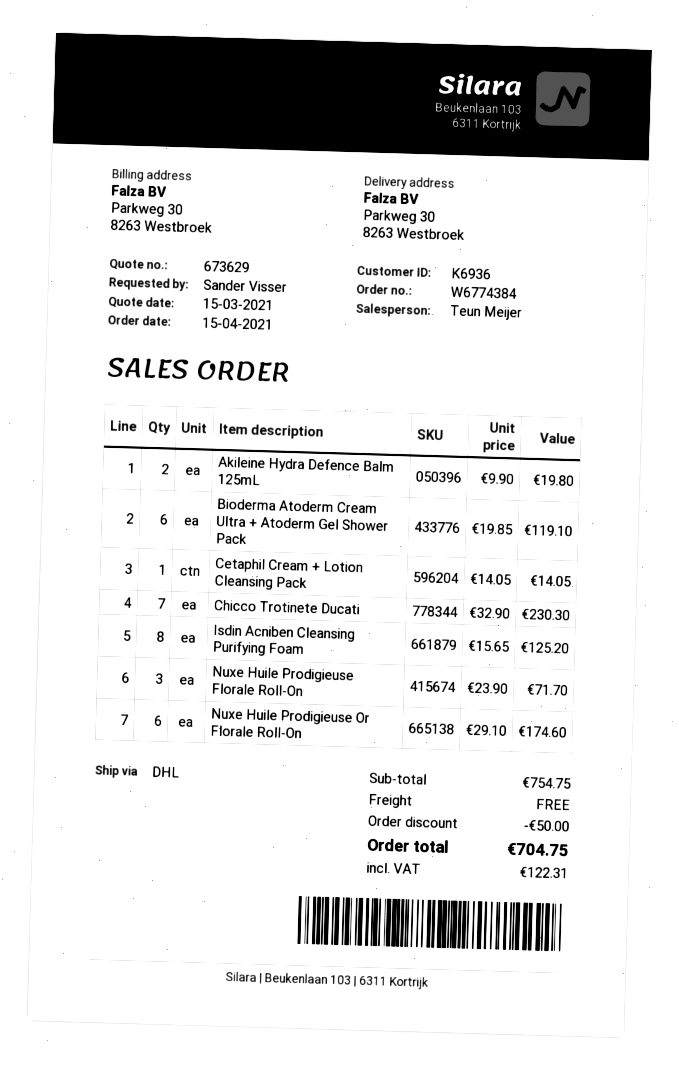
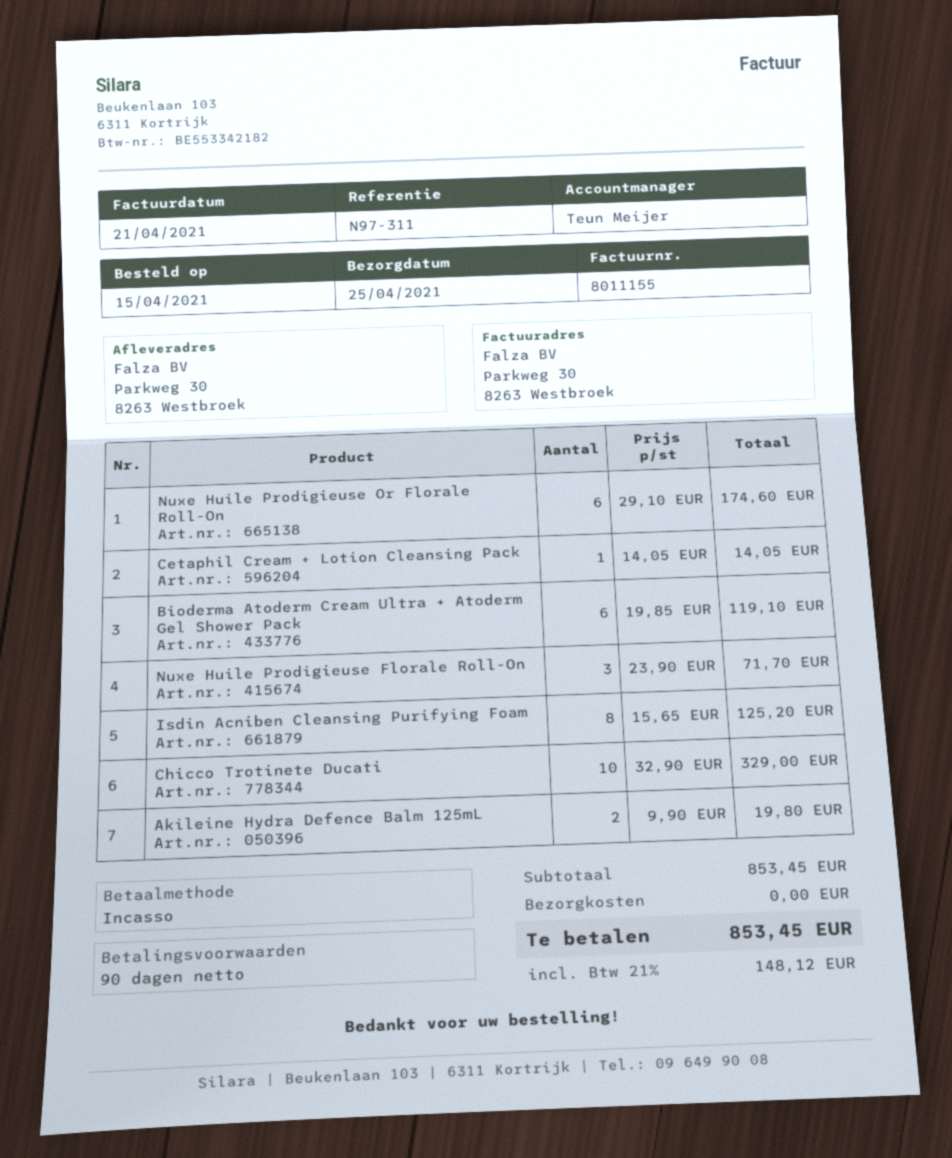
Chicco Trotinete Ducati: 7 x 32.90 = 230.30 -> 10 x 32.90 = 329.00
subtotal: 754.75 -> 853.45
discount: 50.00 -> none
tax: 122.31 -> 148.12
total: 704.75 -> 853.45

